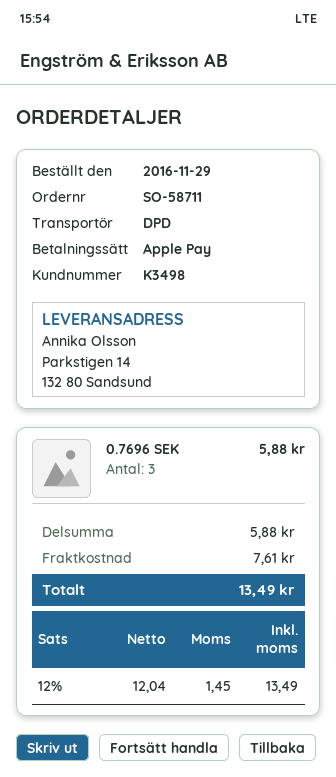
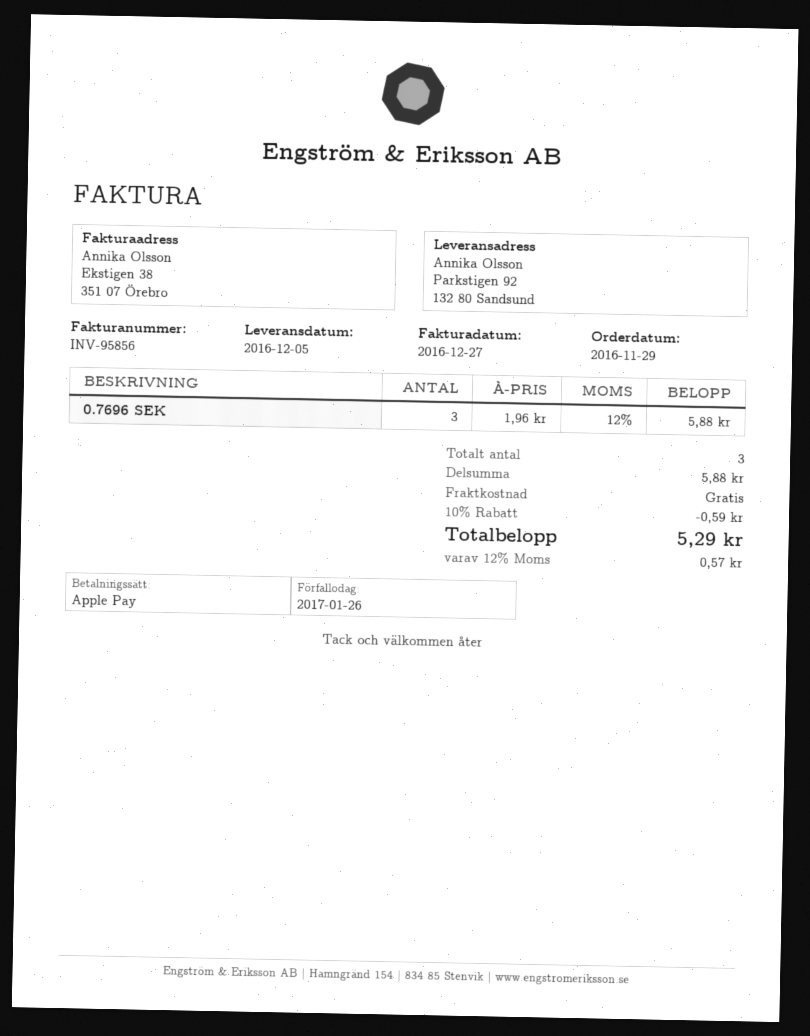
ship to: Parkstigen 14, 132 80 Sandsund -> Parkstigen 92, 132 80 Sandsund
discount: none -> 10% = 0.59
shipping: 7.61 -> 0.00
tax: 12% = 1.45 -> 12% = 0.57
total: 13.49 -> 5.29

